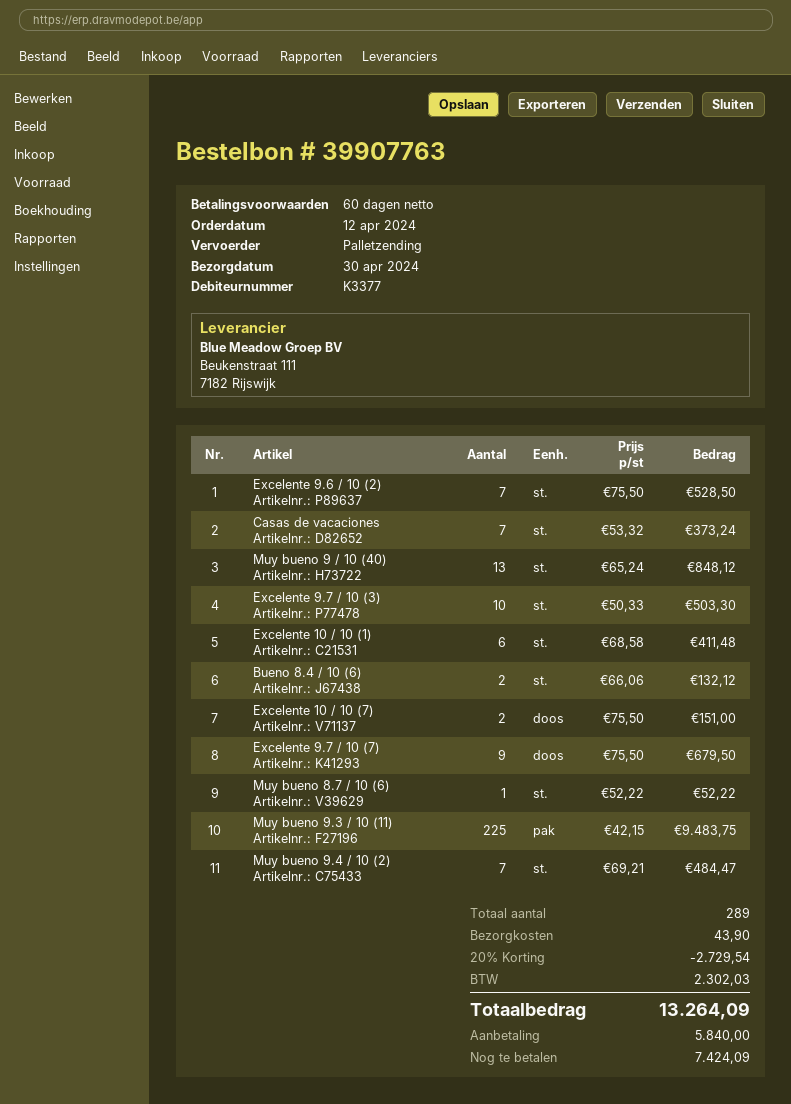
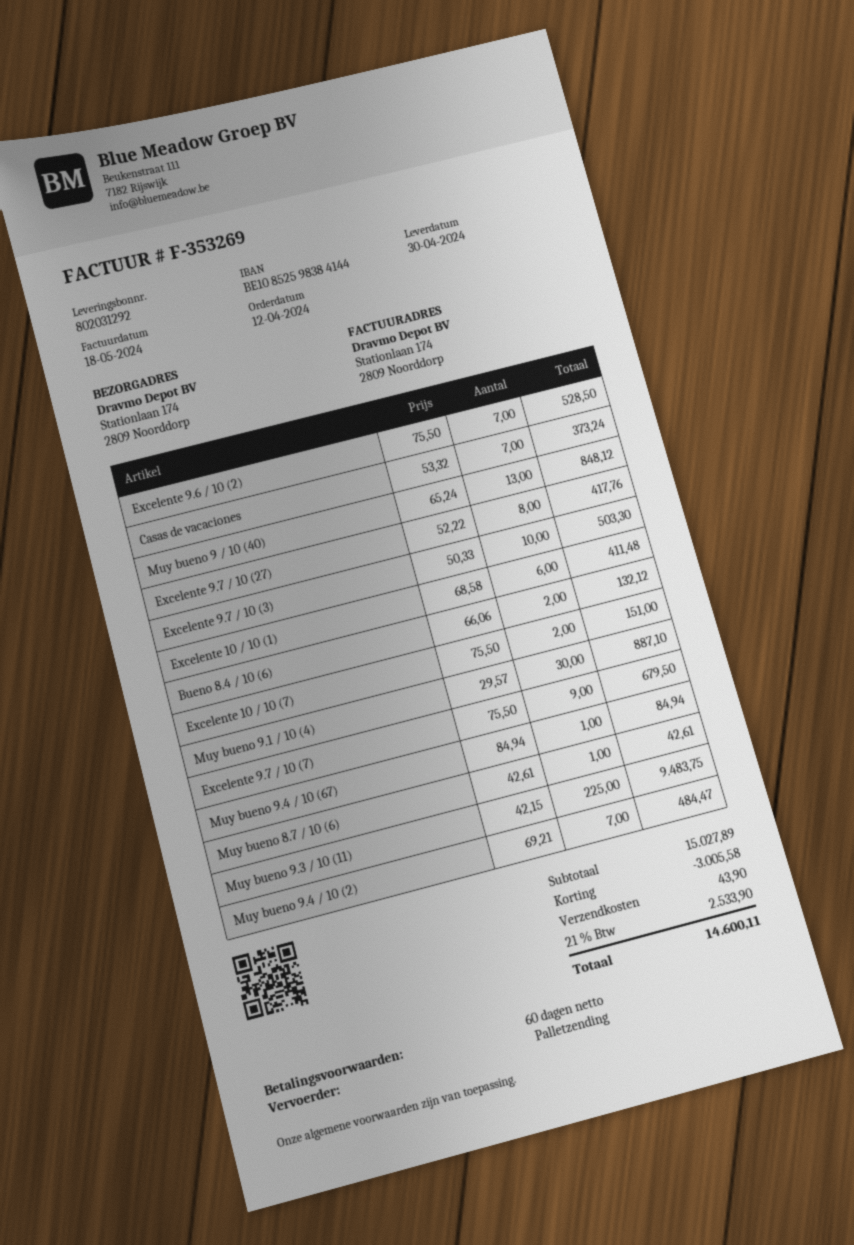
Muy bueno 8.7 / 10 (6): 1 x 52.22 = 52.22 -> 1 x 42.61 = 42.61
Excelente 9.7 / 10 (27): none -> 8 x 52.22 = 417.76
Muy bueno 9.1 / 10 (4): none -> 30 x 29.57 = 887.10
Muy bueno 9.4 / 10 (67): none -> 1 x 84.94 = 84.94
discount: 2729.54 -> 3005.58
tax: 2302.03 -> 2533.90
total: 13264.09 -> 14600.11

